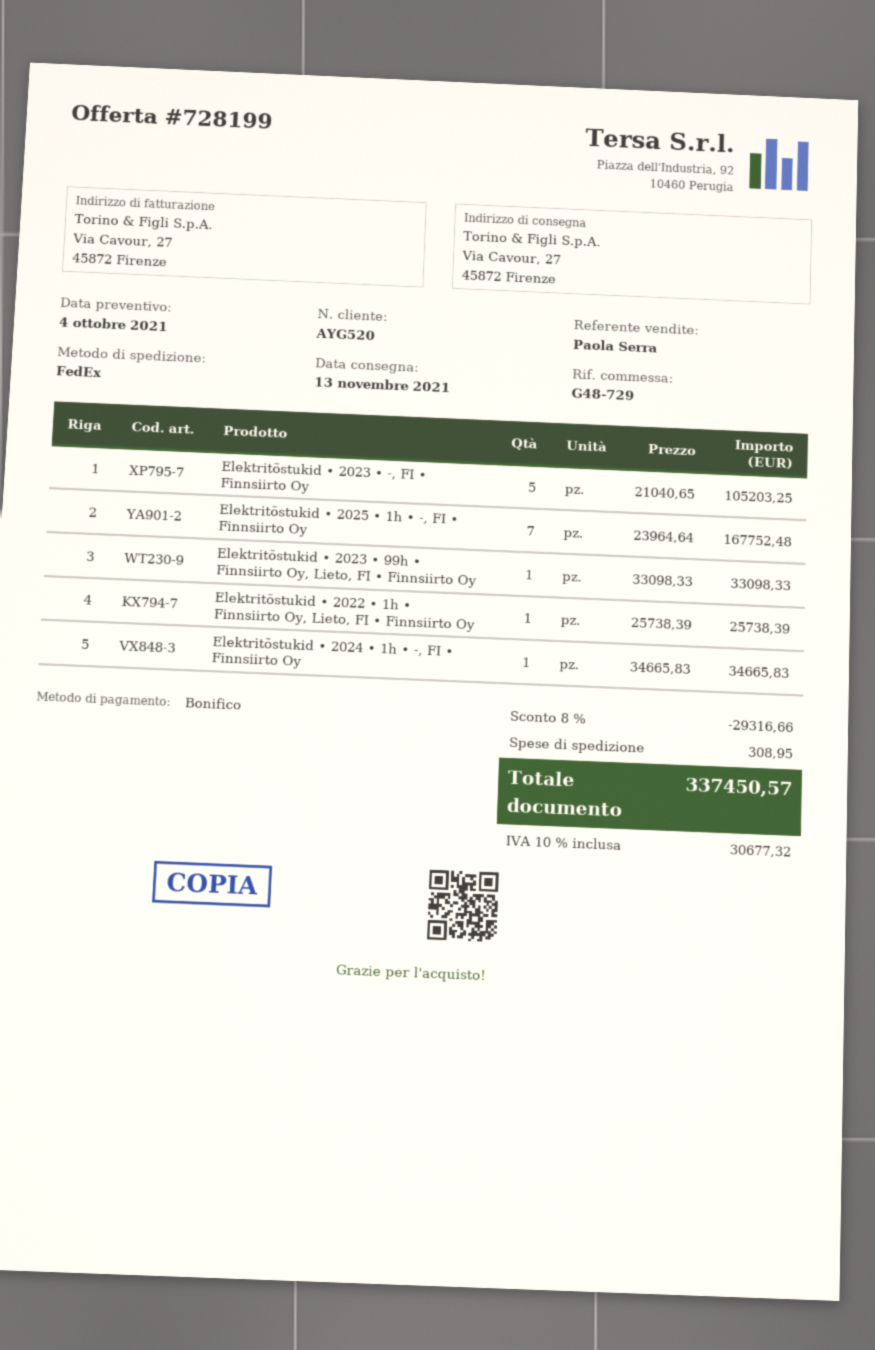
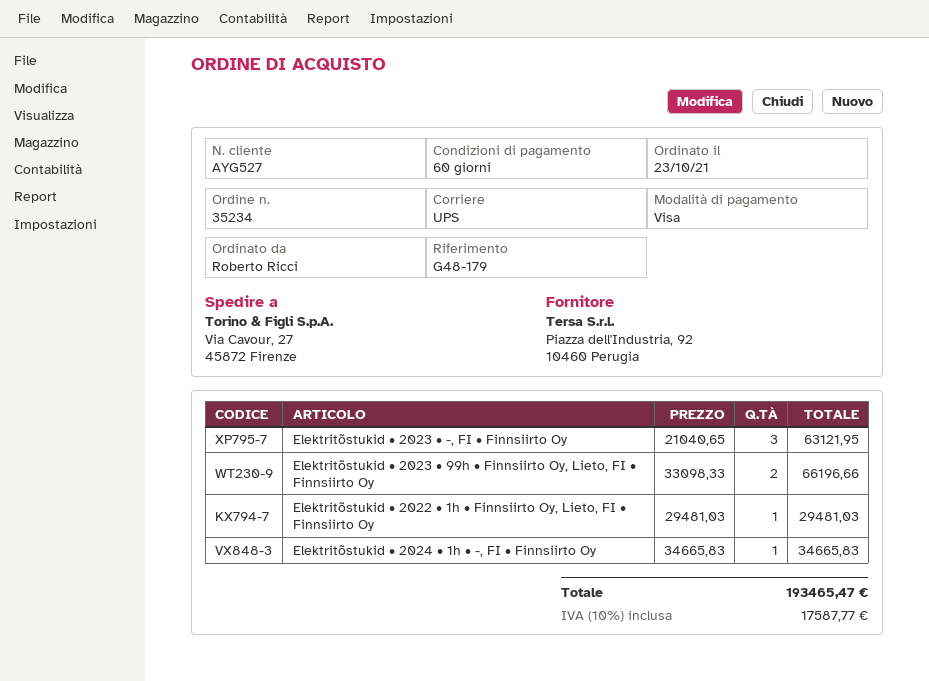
customer number: AYG520 -> AYG527
reference: G48-729 -> G48-179
payment method: bank transfer -> Visa
shipping method: FedEx -> UPS
Elektritõstukid • 2023 • -, FI • Finnsiirto Oy: 5 x 21040.65 = 105203.25 -> 3 x 21040.65 = 63121.95
Elektritõstukid • 2025 • 1h • -, FI • Finnsiirto Oy: 7 x 23964.64 = 167752.48 -> none
Elektritõstukid • 2023 • 99h • Finnsiirto Oy, Lieto, FI • Finnsiirto Oy: 1 x 33098.33 = 33098.33 -> 2 x 33098.33 = 66196.66
Elektritõstukid • 2022 • 1h • Finnsiirto Oy, Lieto, FI • Finnsiirto Oy: 1 x 25738.39 = 25738.39 -> 1 x 29481.03 = 29481.03
discount: 8% = 29316.66 -> none
shipping: 308.95 -> none
tax: 10% = 30677.32 -> 10% = 17587.77
total: 337450.57 -> 193465.47

